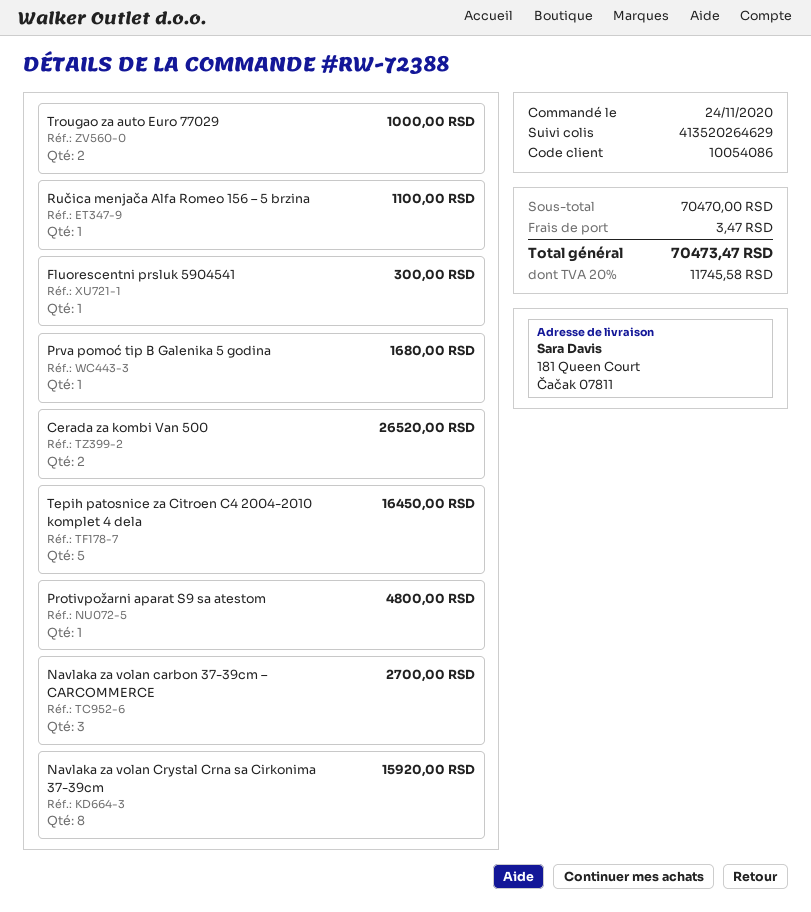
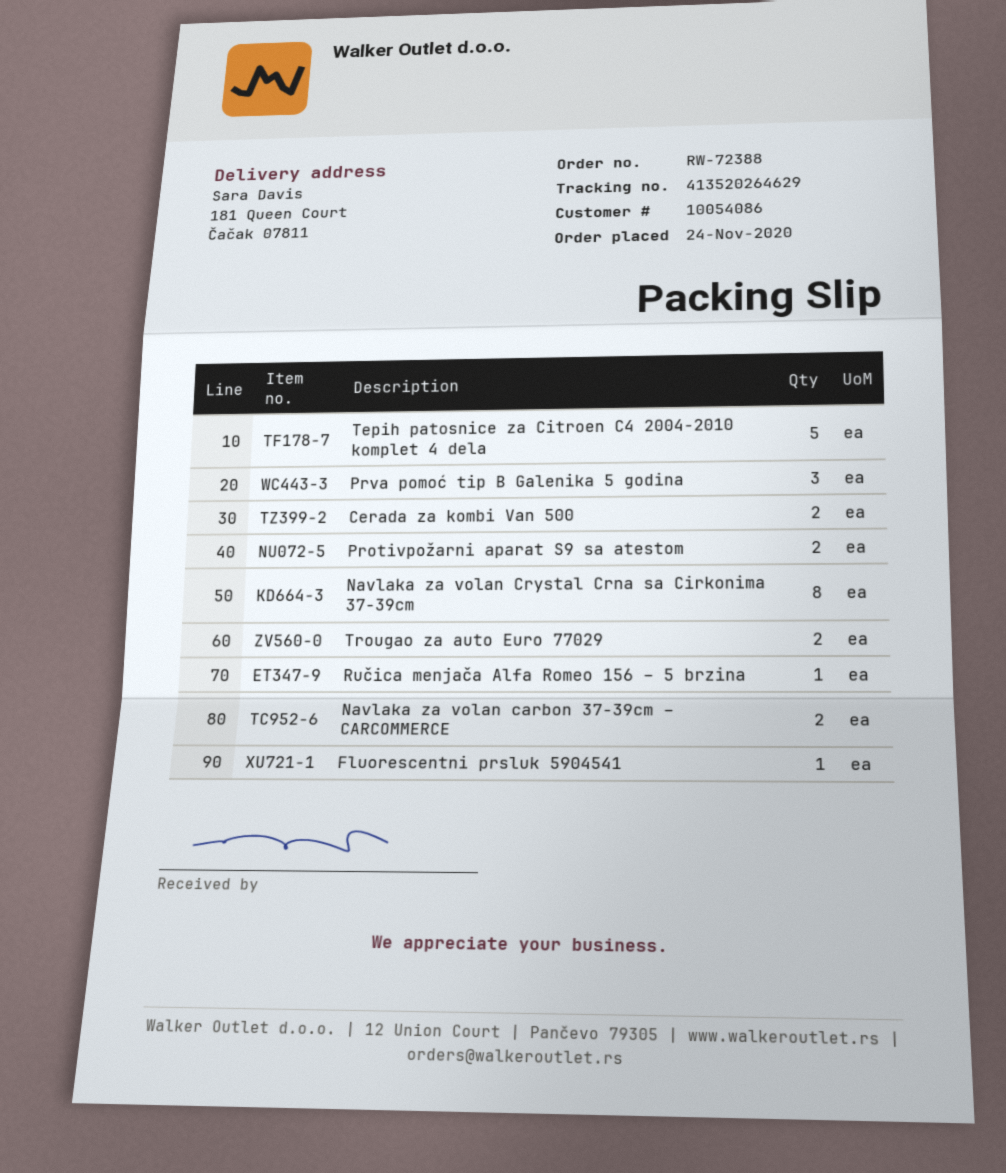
Prva pomoć tip B Galenika 5 godina: 1 -> 3
Protivpožarni aparat S9 sa atestom: 1 -> 2
Navlaka za volan carbon 37-39cm – CARCOMMERCE: 3 -> 2

